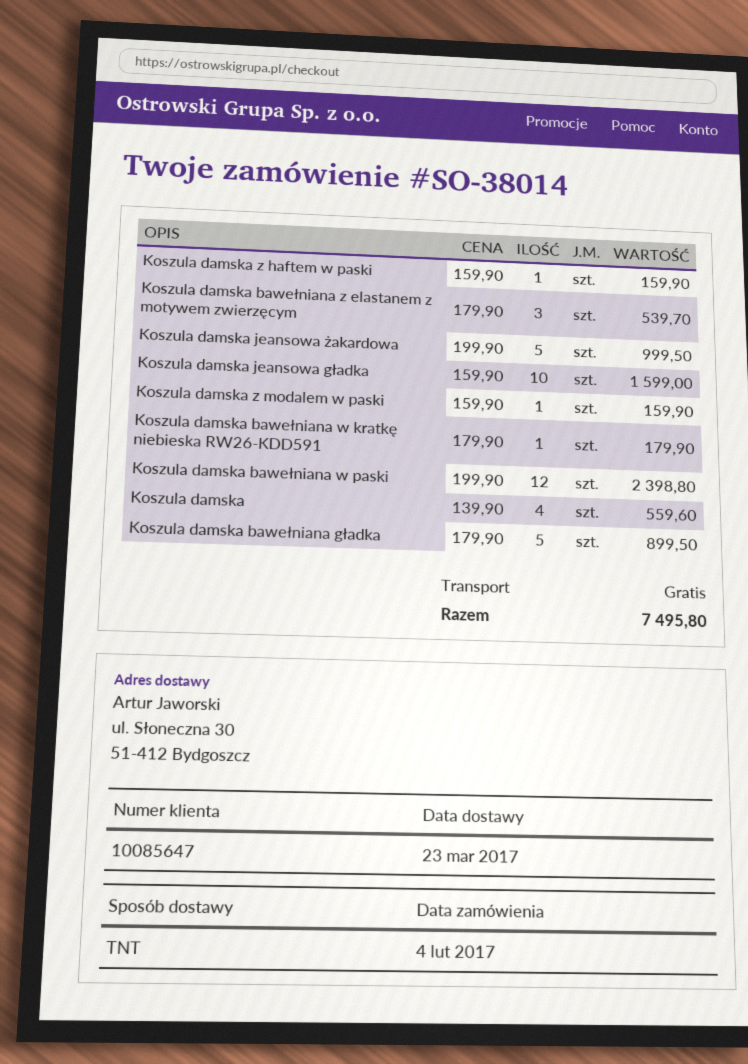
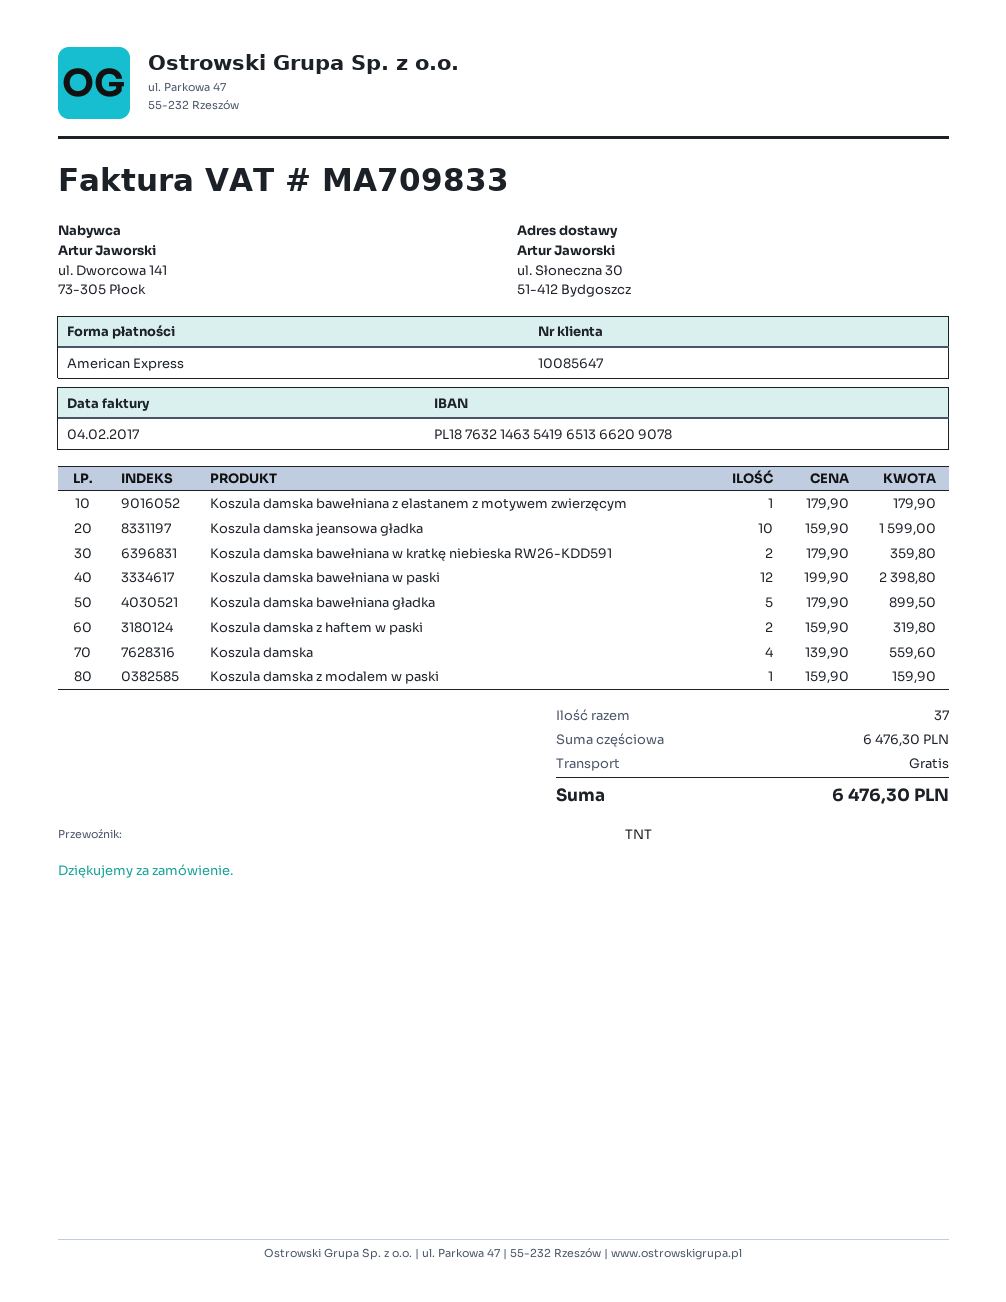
Koszula damska z haftem w paski: 1 x 159.90 = 159.90 -> 2 x 159.90 = 319.80
Koszula damska bawełniana z elastanem z motywem zwierzęcym: 3 x 179.90 = 539.70 -> 1 x 179.90 = 179.90
Koszula damska jeansowa żakardowa: 5 x 199.90 = 999.50 -> none
Koszula damska bawełniana w kratkę niebieska RW26-KDD591: 1 x 179.90 = 179.90 -> 2 x 179.90 = 359.80
total: 7495.80 -> 6476.30

